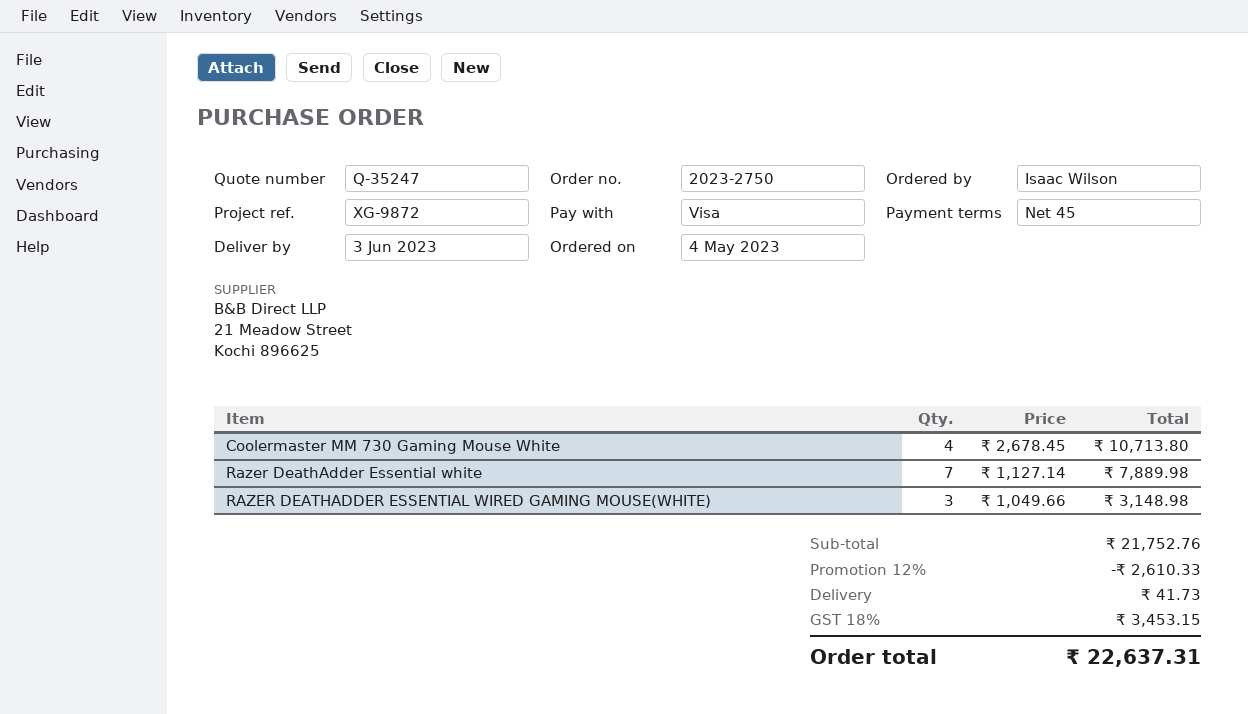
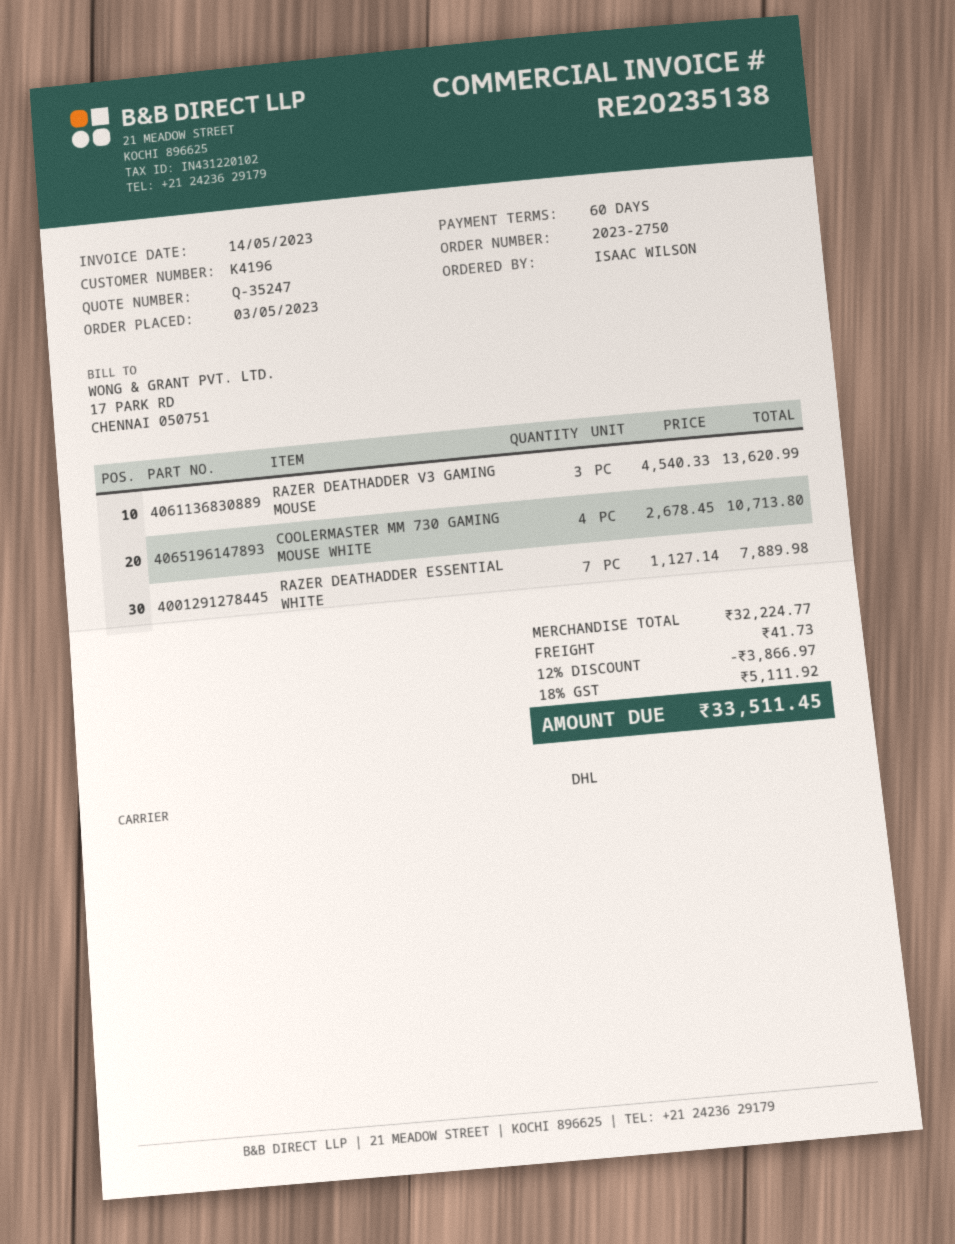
order date: 2023-05-04 -> 2023-05-03
payment terms: 45 days -> 60 days
RAZER DEATHADDER ESSENTIAL WIRED GAMING MOUSE(WHITE): 3 x 1049.66 = 3148.98 -> none
RAZER DEATHADDER V3 GAMING MOUSE: none -> 3 x 4540.33 = 13620.99
subtotal: 21752.76 -> 32224.77
discount: 12% = 2610.33 -> 12% = 3866.97
tax: 18% = 3453.15 -> 18% = 5111.92
total: 22637.31 -> 33511.45

